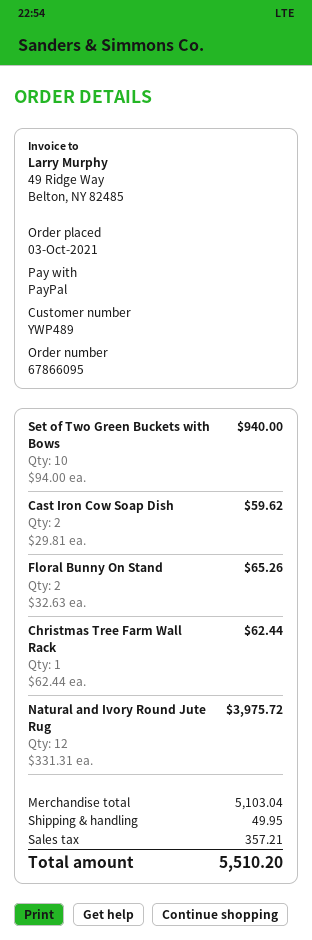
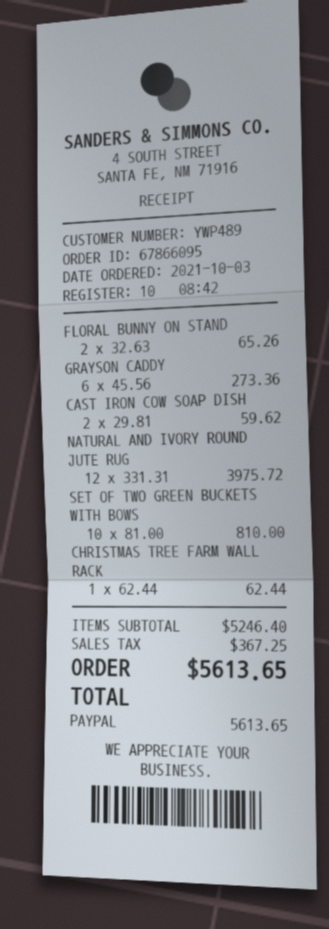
Set of Two Green Buckets with Bows: 10 x 94.00 = 940.00 -> 10 x 81.00 = 810.00
GRAYSON CADDY: none -> 6 x 45.56 = 273.36
subtotal: 5103.04 -> 5246.40
shipping: 49.95 -> none
tax: 357.21 -> 367.25
total: 5510.20 -> 5613.65

